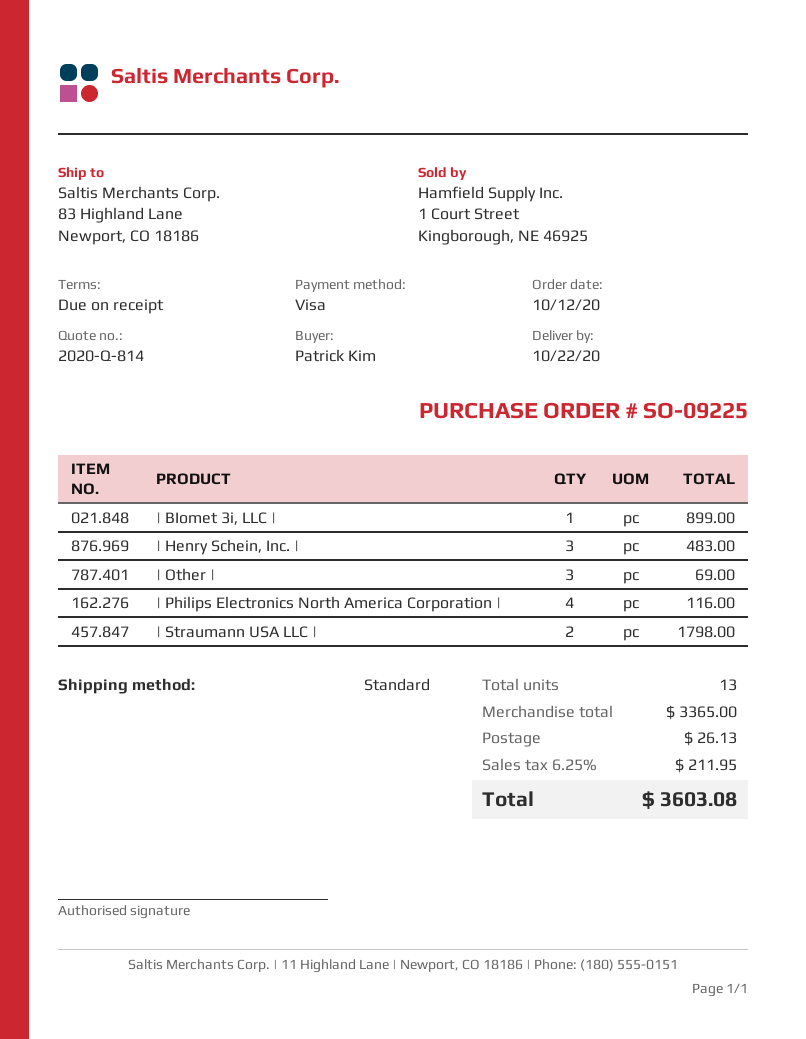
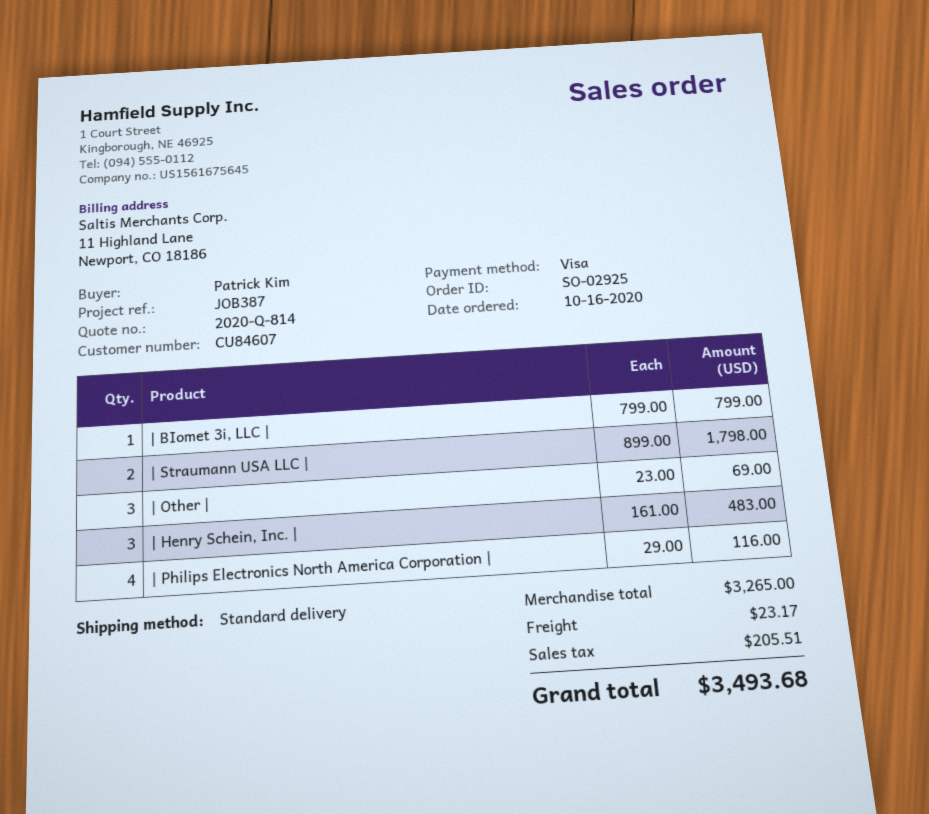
order number: SO-09225 -> SO-02925
order date: 2020-10-12 -> 2020-10-16
| BIomet 3i, LLC |: 1 for 899.00 -> 1 for 799.00
subtotal: 3365.00 -> 3265.00
shipping: 26.13 -> 23.17
tax: 211.95 -> 205.51
total: 3603.08 -> 3493.68

